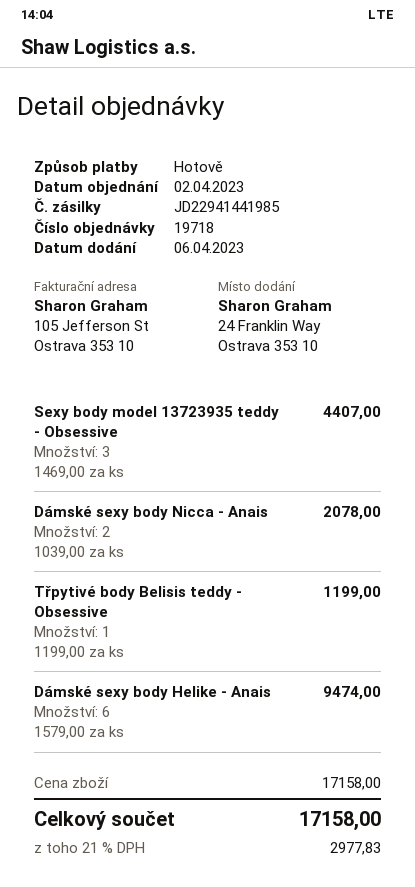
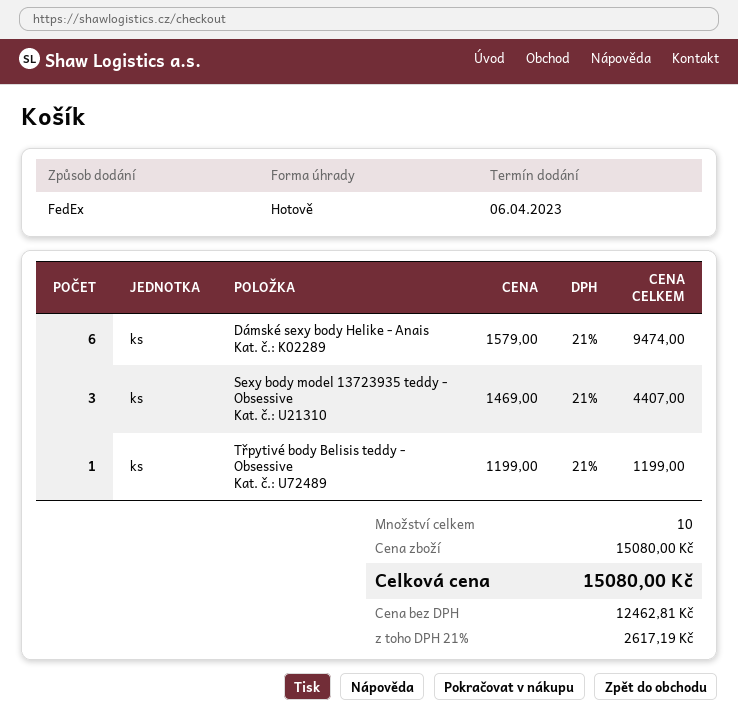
Dámské sexy body Nicca - Anais: 2 x 1039.00 = 2078.00 -> none
subtotal: 17158.00 -> 15080.00
tax: 21% = 2977.83 -> 21% = 2617.19
total: 17158.00 -> 15080.00

